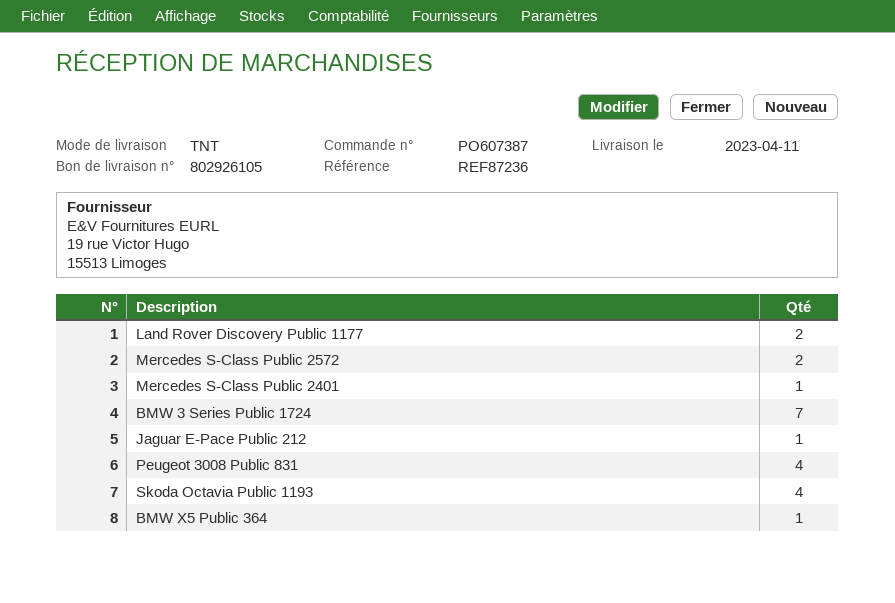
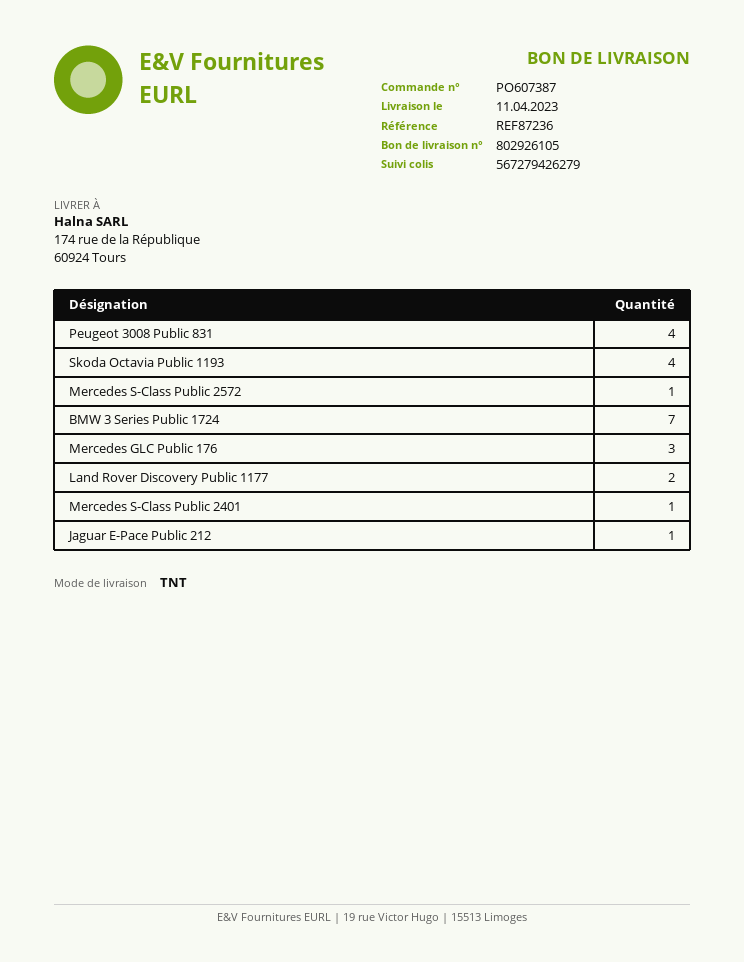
Mercedes S-Class Public 2572: 2 -> 1
BMW X5 Public 364: 1 -> none
Mercedes GLC Public 176: none -> 3

